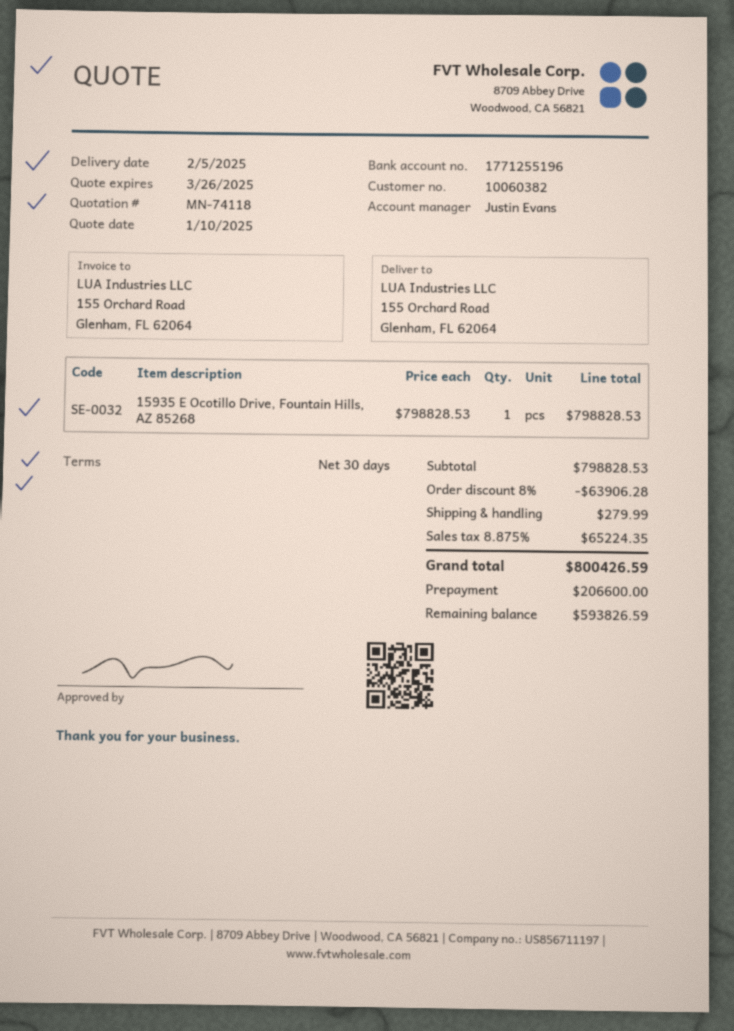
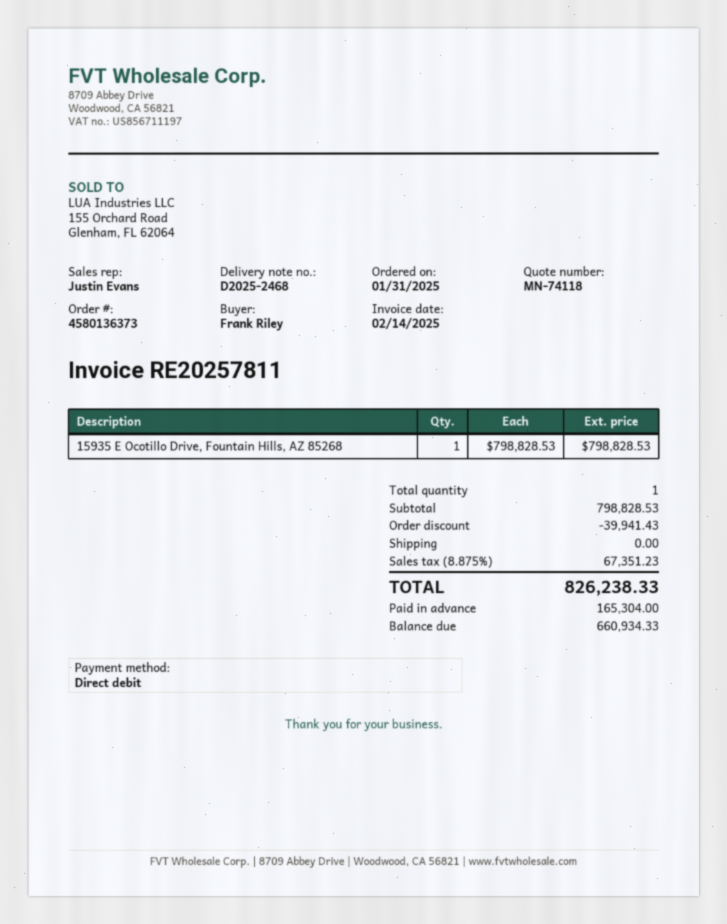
discount: 63906.28 -> 39941.43
shipping: 279.99 -> 0.00
tax: 8.875% = 65224.35 -> 8.875% = 67351.23
total: 800426.59 -> 826238.33
deposit: 206600.00 -> 165304.00
balance: 593826.59 -> 660934.33

